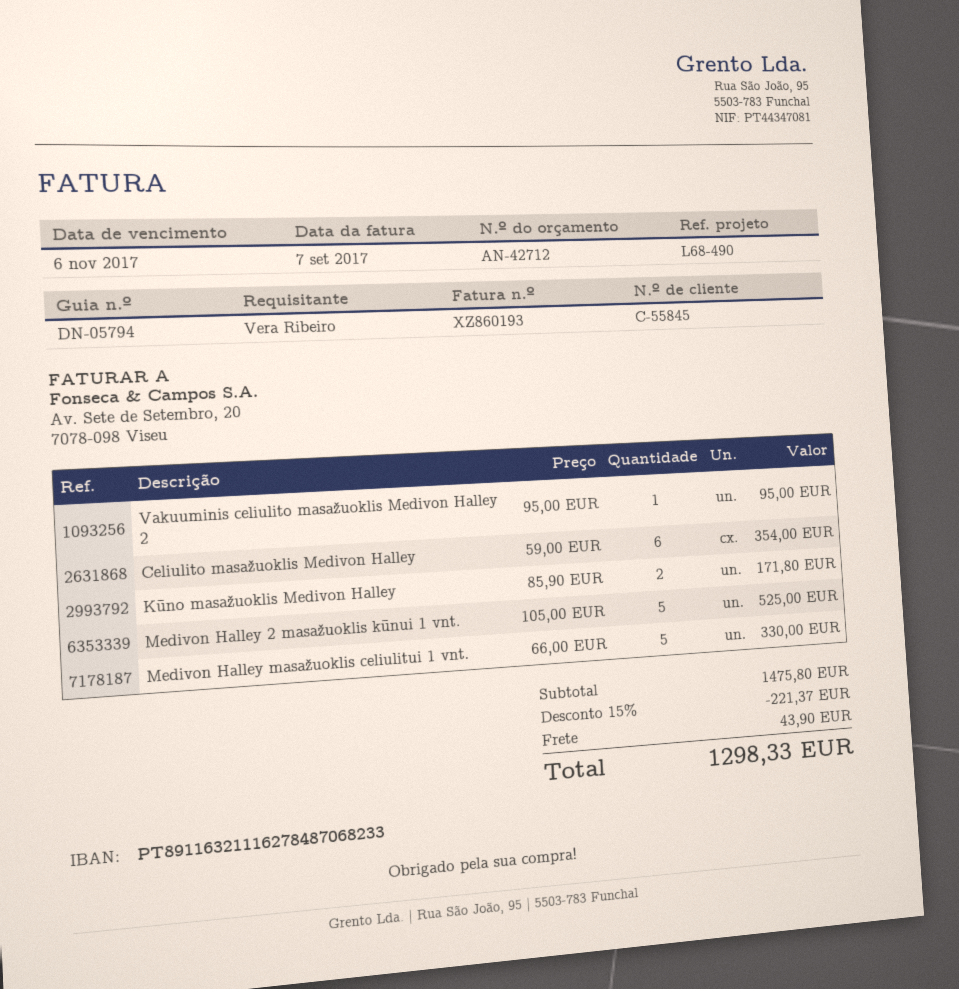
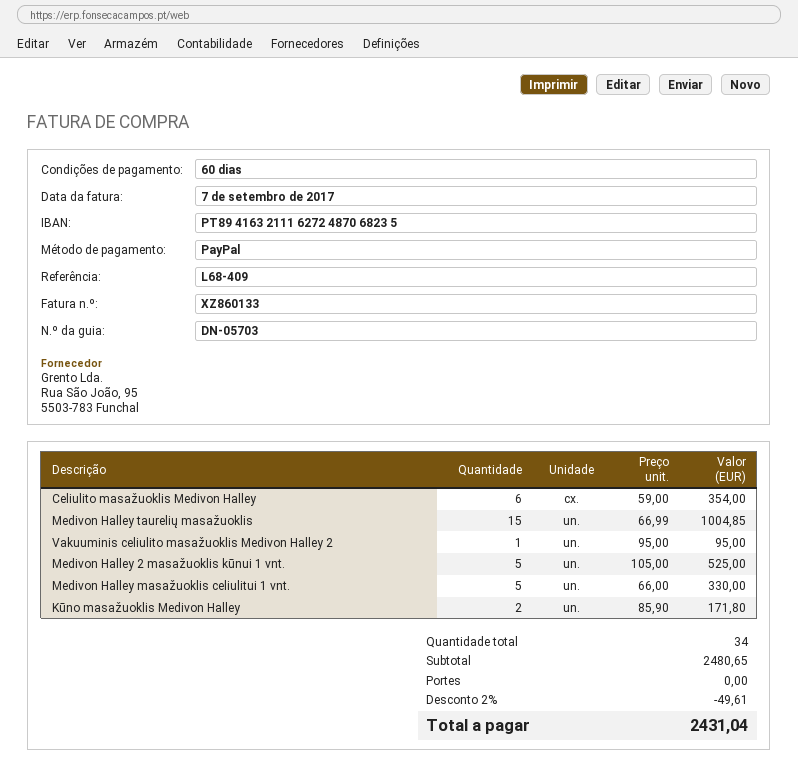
delivery note number: DN-05794 -> DN-05703
invoice number: XZ860193 -> XZ860133
reference: L68-490 -> L68-409
bank account: PT89116321116278487068233 -> PT89416321116272487068235
Medivon Halley taurelių masažuoklis: none -> 15 x 66.99 = 1004.85
subtotal: 1475.80 -> 2480.65
discount: 15% = 221.37 -> 2% = 49.61
shipping: 43.90 -> 0.00
total: 1298.33 -> 2431.04

